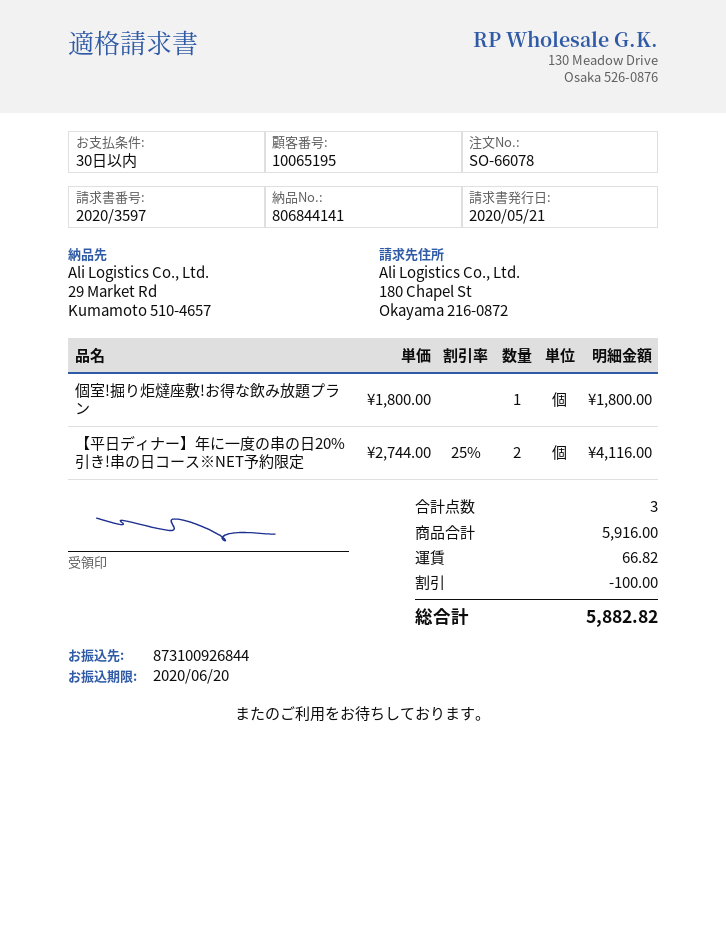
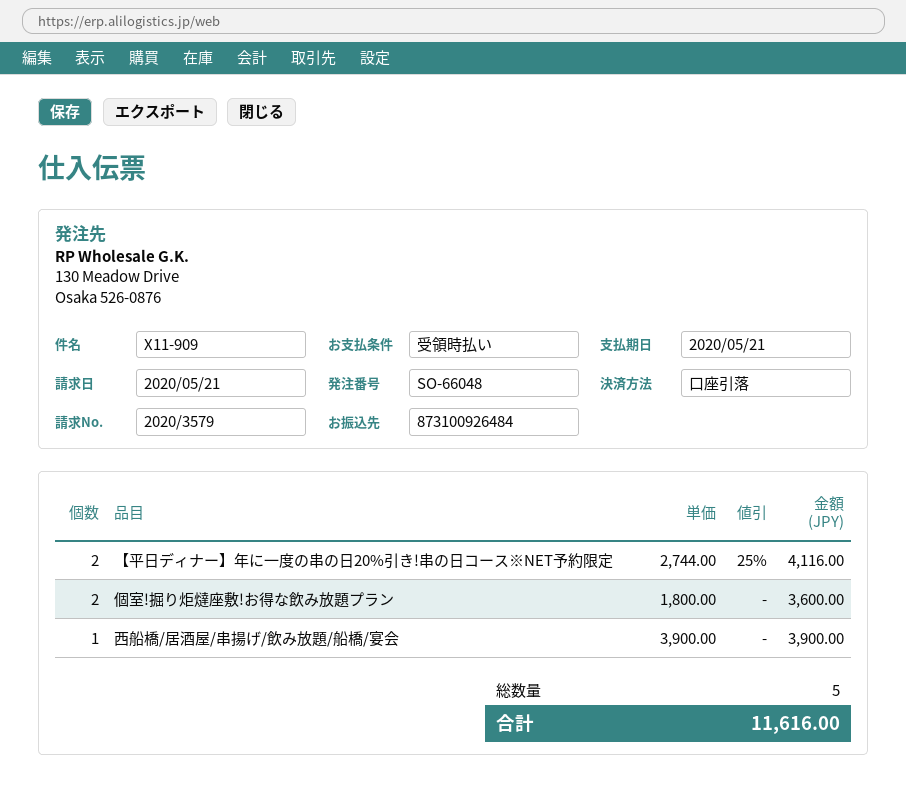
order number: SO-66078 -> SO-66048
invoice number: 2020/3597 -> 2020/3579
payment terms: 30 days -> on receipt
due date: 2020-06-20 -> 2020-05-21
bank account: 873100926844 -> 873100926484
個室!掘り炬燵座敷!お得な飲み放題プラン: 1 x 1800.00 = 1800.00 -> 2 x 1800.00 = 3600.00
西船橋/居酒屋/串揚げ/飲み放題/船橋/宴会: none -> 1 x 3900.00 = 3900.00
total quantity: 3 -> 5
discount: 100.00 -> none
shipping: 66.82 -> none
total: 5882.82 -> 11616.00

